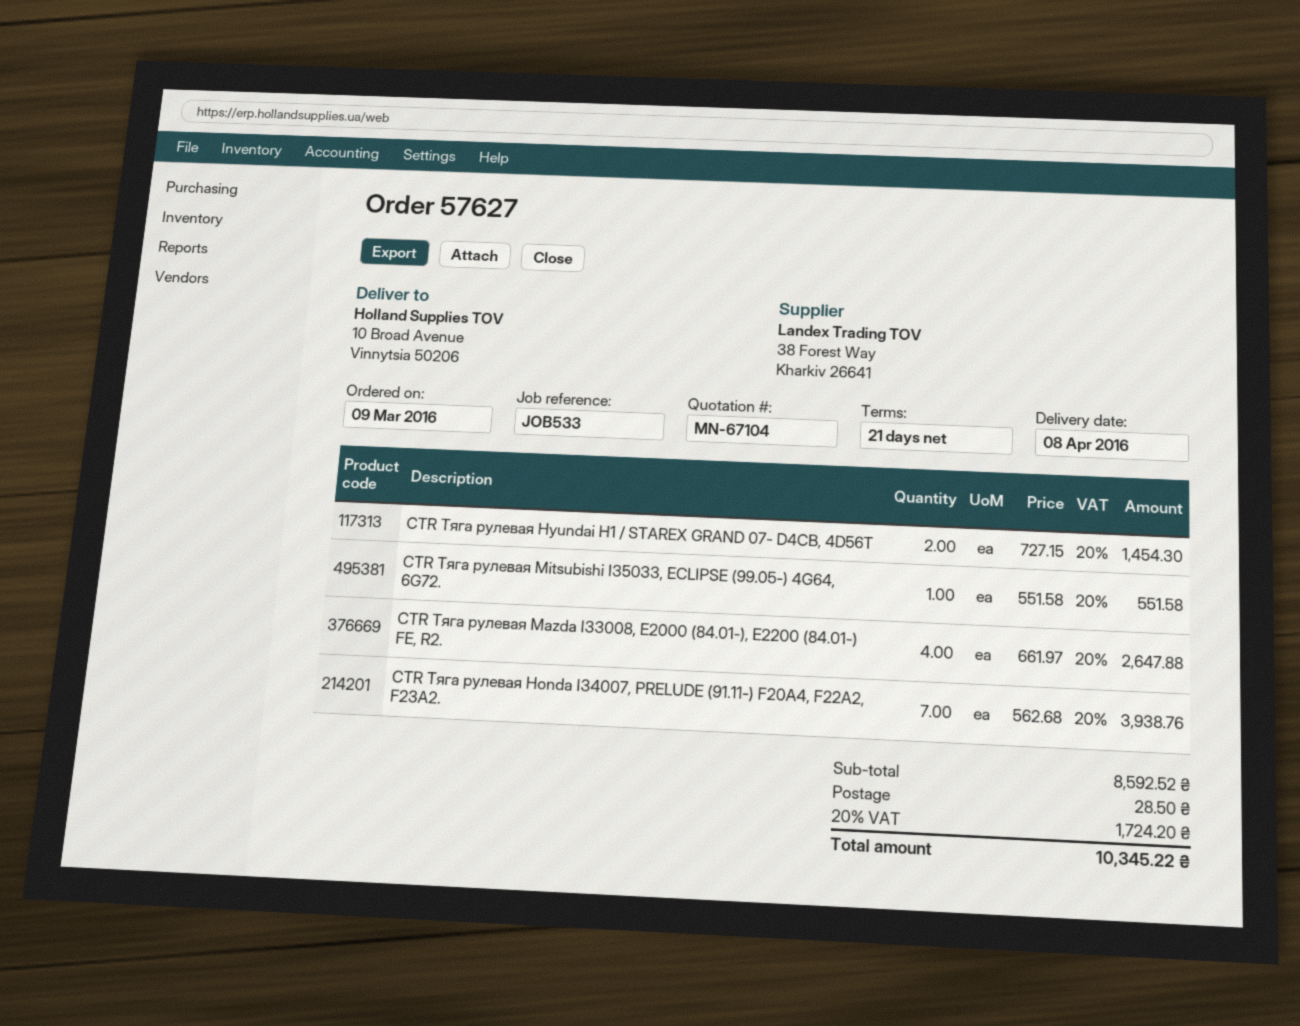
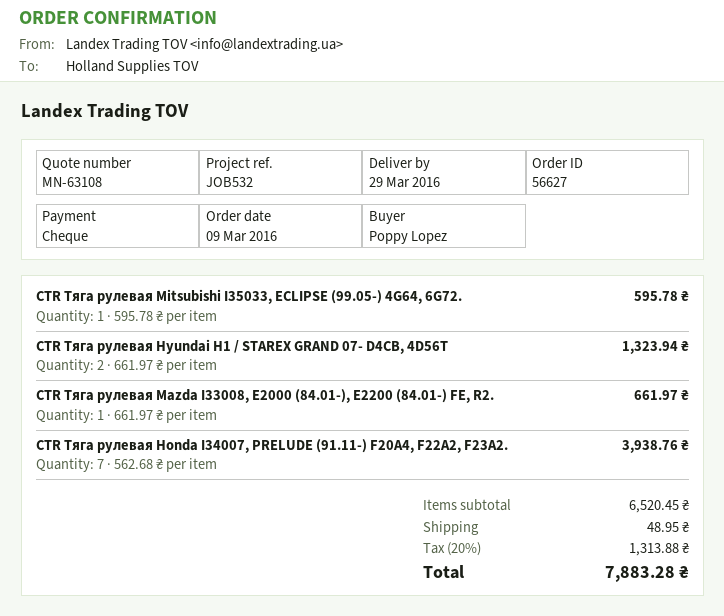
quote number: MN-67104 -> MN-63108
order number: 57627 -> 56627
delivery date: 2016-04-08 -> 2016-03-29
reference: JOB533 -> JOB532
CTR Тяга рулевая Hyundai H1 / STAREX GRAND 07- D4CB, 4D56T: 2 x 727.15 = 1454.30 -> 2 x 661.97 = 1323.94
CTR Тяга рулевая Mitsubishi I35033, ECLIPSE (99.05-) 4G64, 6G72.: 1 x 551.58 = 551.58 -> 1 x 595.78 = 595.78
CTR Тяга рулевая Mazda I33008, E2000 (84.01-), E2200 (84.01-) FE, R2.: 4 x 661.97 = 2647.88 -> 1 x 661.97 = 661.97
subtotal: 8592.52 -> 6520.45
shipping: 28.50 -> 48.95
tax: 20% = 1724.20 -> 20% = 1313.88
total: 10345.22 -> 7883.28

